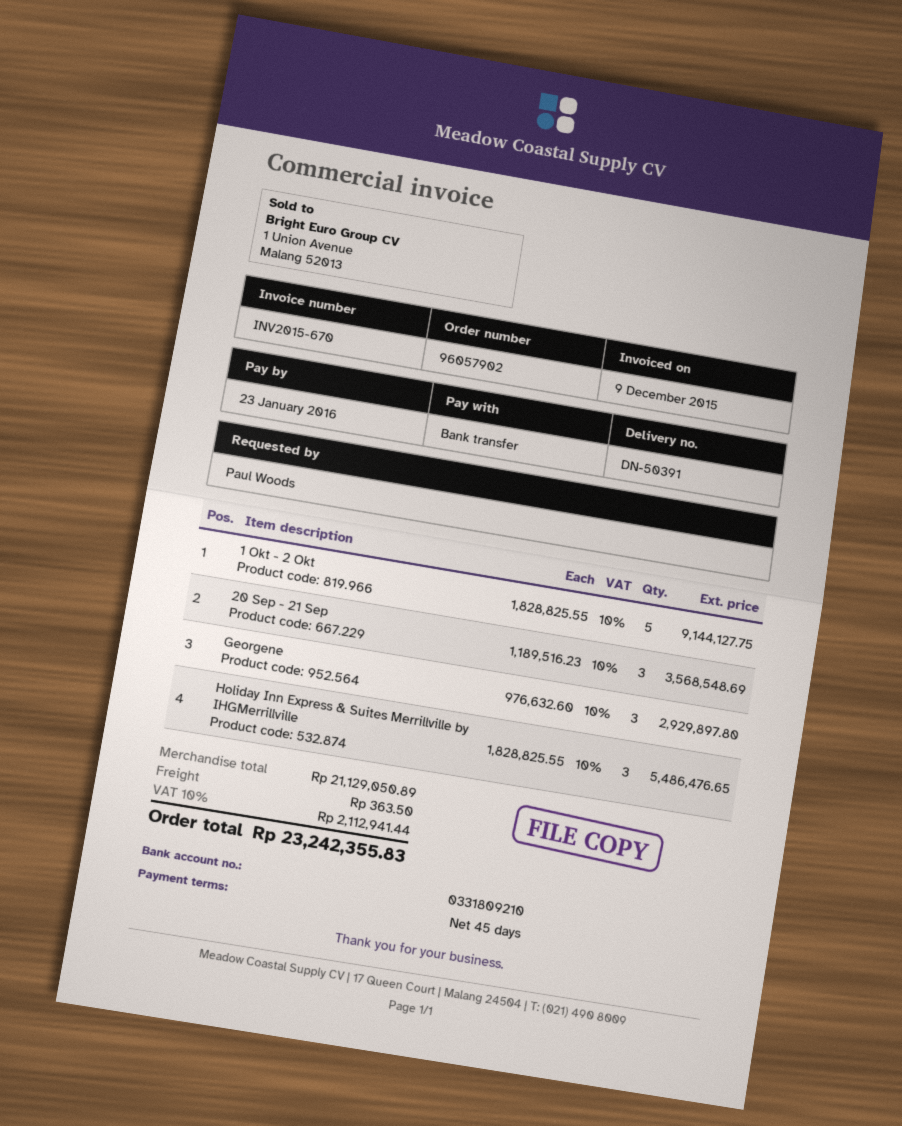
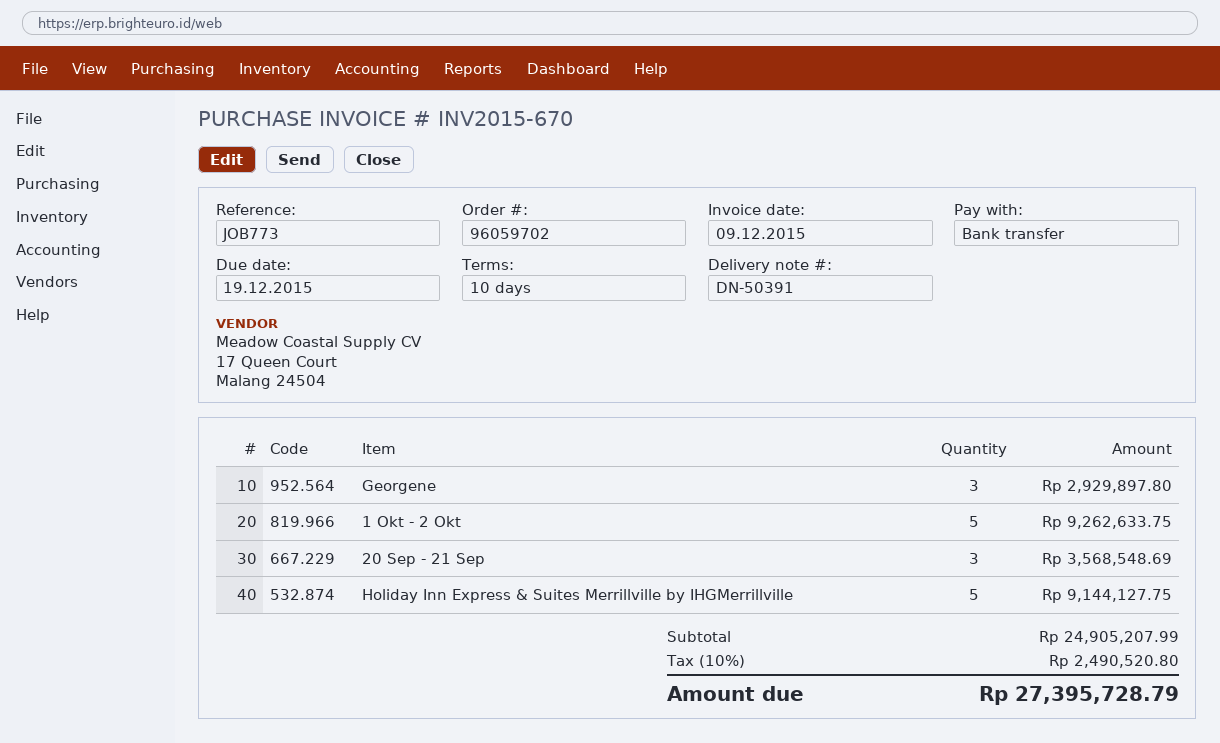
order number: 96057902 -> 96059702
payment terms: 45 days -> 10 days
due date: 2016-01-23 -> 2015-12-19
1 Okt - 2 Okt: 5 for 9144127.75 -> 5 for 9262633.75
Holiday Inn Express & Suites Merrillville by IHGMerrillville: 3 for 5486476.65 -> 5 for 9144127.75
subtotal: 21129050.89 -> 24905207.99
shipping: 363.50 -> none
tax: 10% = 2112941.44 -> 10% = 2490520.80
total: 23242355.83 -> 27395728.79

